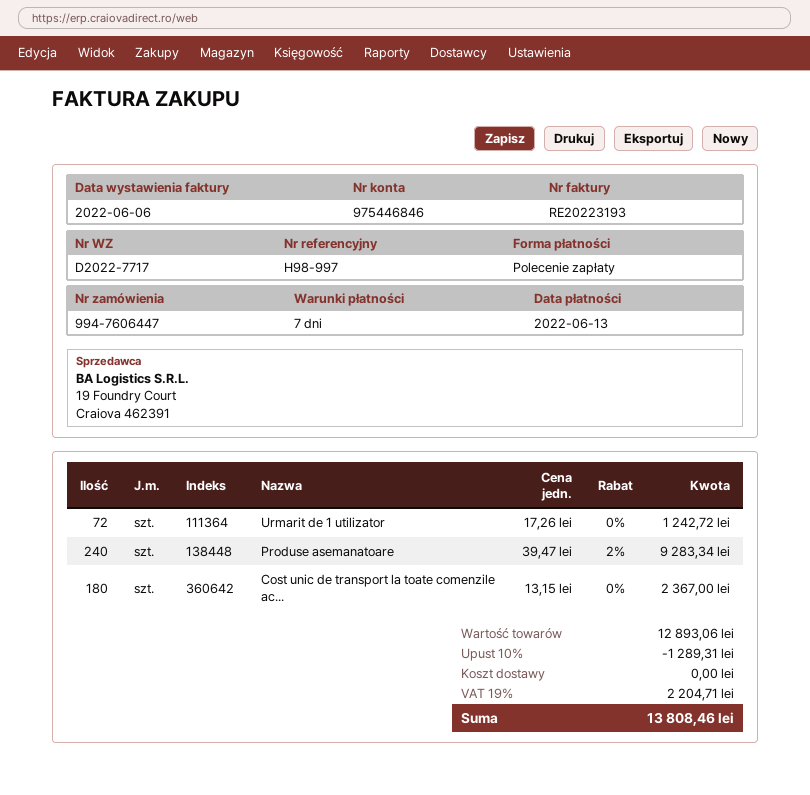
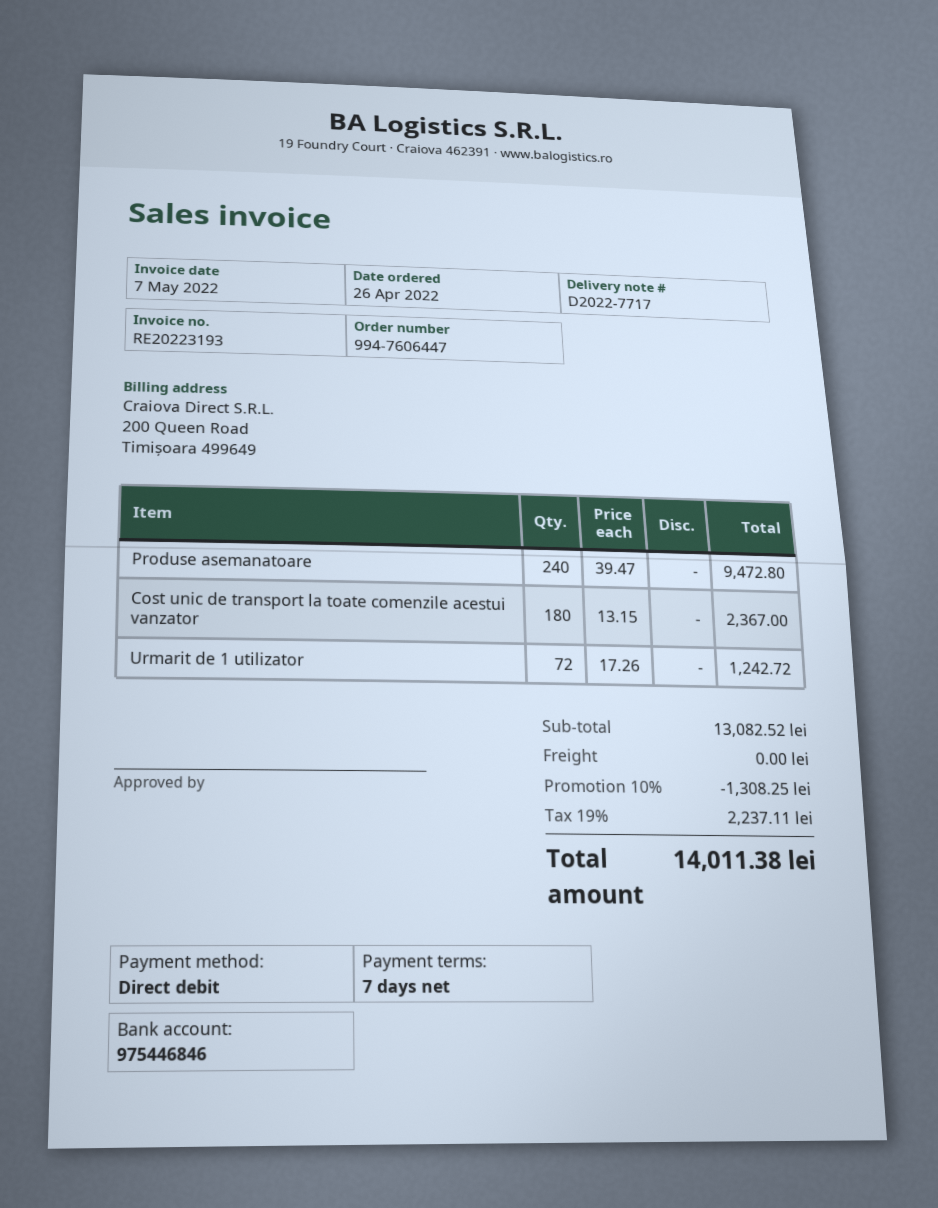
invoice date: 2022-06-06 -> 2022-05-07
Produse asemanatoare: 240 x 39.47 - 2% = 9283.34 -> 240 x 39.47 = 9472.80
subtotal: 12893.06 -> 13082.52
discount: 10% = 1289.31 -> 10% = 1308.25
tax: 19% = 2204.71 -> 19% = 2237.11
total: 13808.46 -> 14011.38

